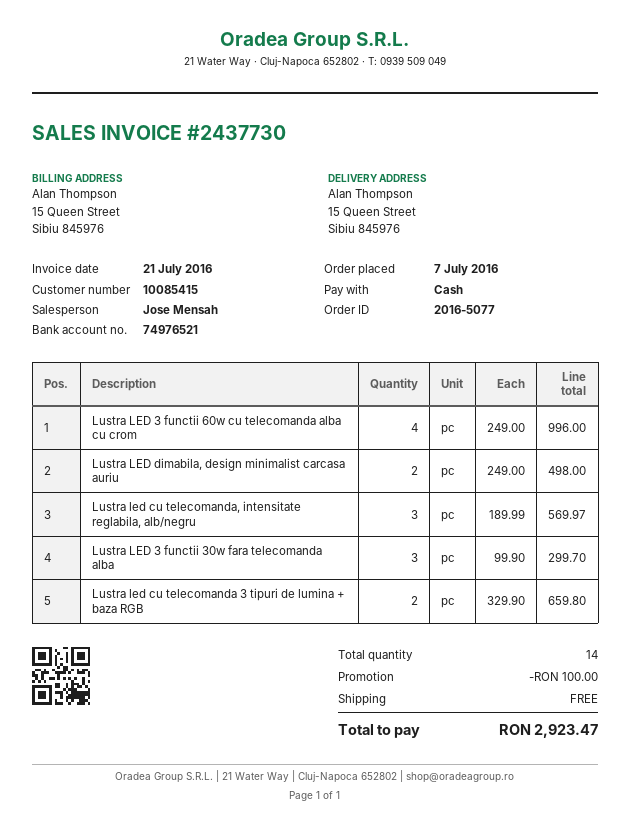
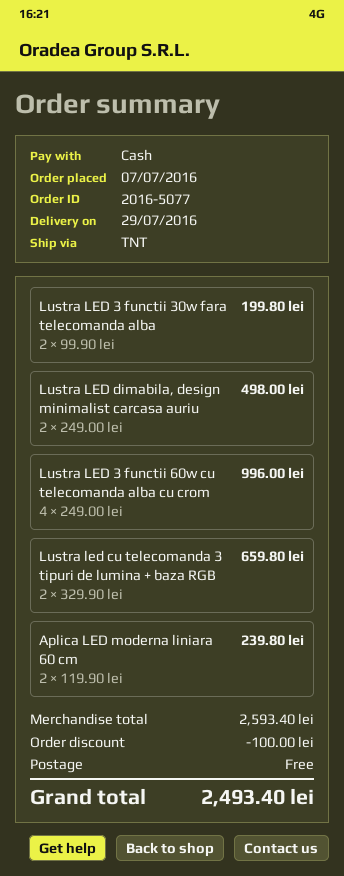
Lustra led cu telecomanda, intensitate reglabila, alb/negru: 3 x 189.99 = 569.97 -> none
Lustra LED 3 functii 30w fara telecomanda alba: 3 x 99.90 = 299.70 -> 2 x 99.90 = 199.80
Aplica LED moderna liniara 60 cm: none -> 2 x 119.90 = 239.80
total: 2923.47 -> 2493.40

